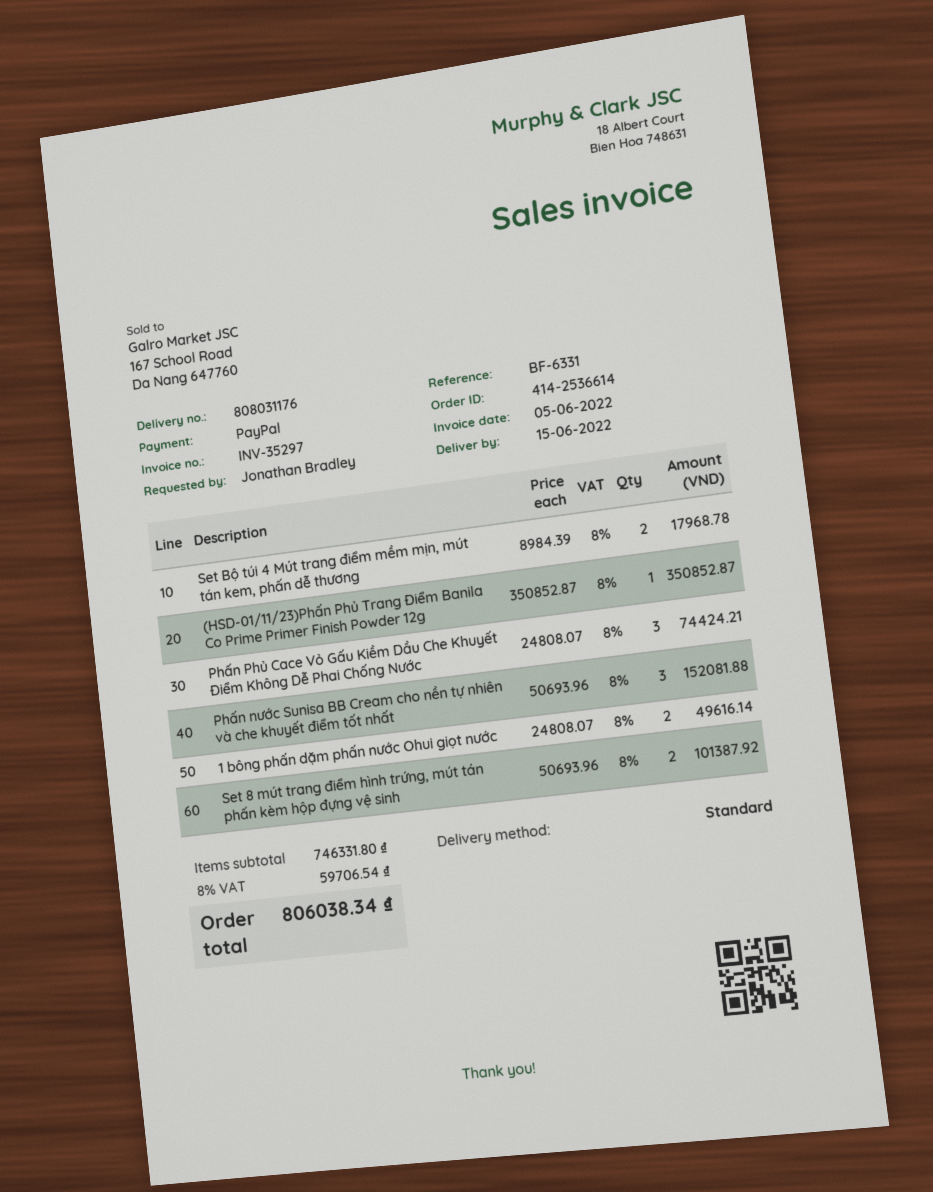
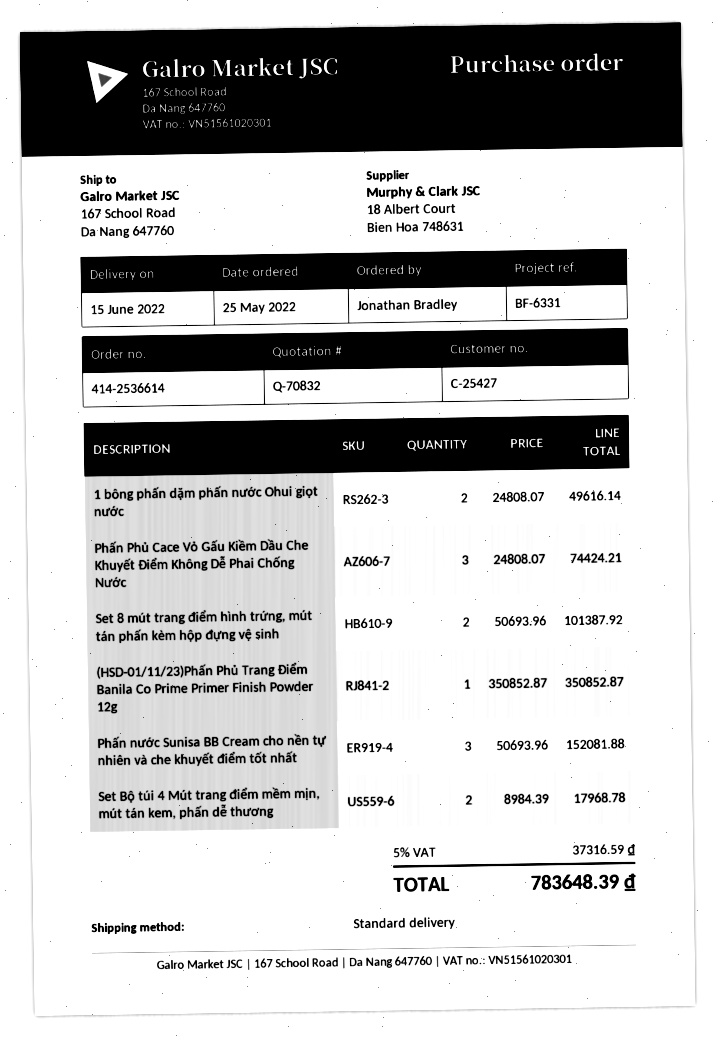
tax: 8% = 59706.54 -> 5% = 37316.59
total: 806038.34 -> 783648.39

